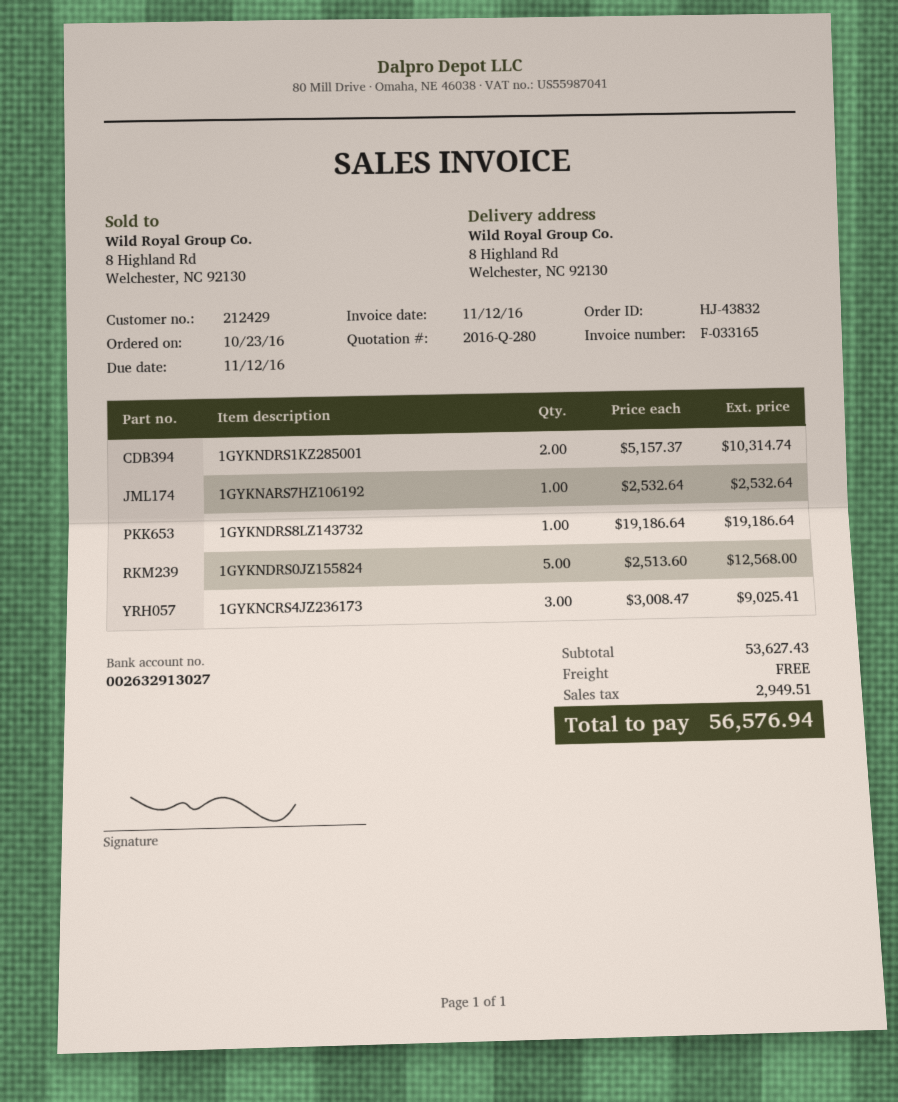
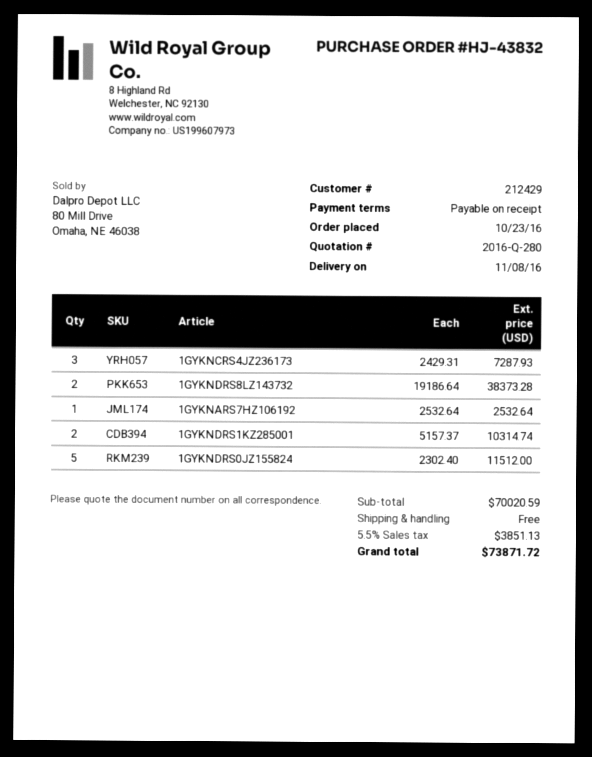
1GYKNDRS8LZ143732: 1 x 19186.64 = 19186.64 -> 2 x 19186.64 = 38373.28
1GYKNDRS0JZ155824: 5 x 2513.60 = 12568.00 -> 5 x 2302.40 = 11512.00
1GYKNCRS4JZ236173: 3 x 3008.47 = 9025.41 -> 3 x 2429.31 = 7287.93
subtotal: 53627.43 -> 70020.59
tax: 2949.51 -> 3851.13
total: 56576.94 -> 73871.72

